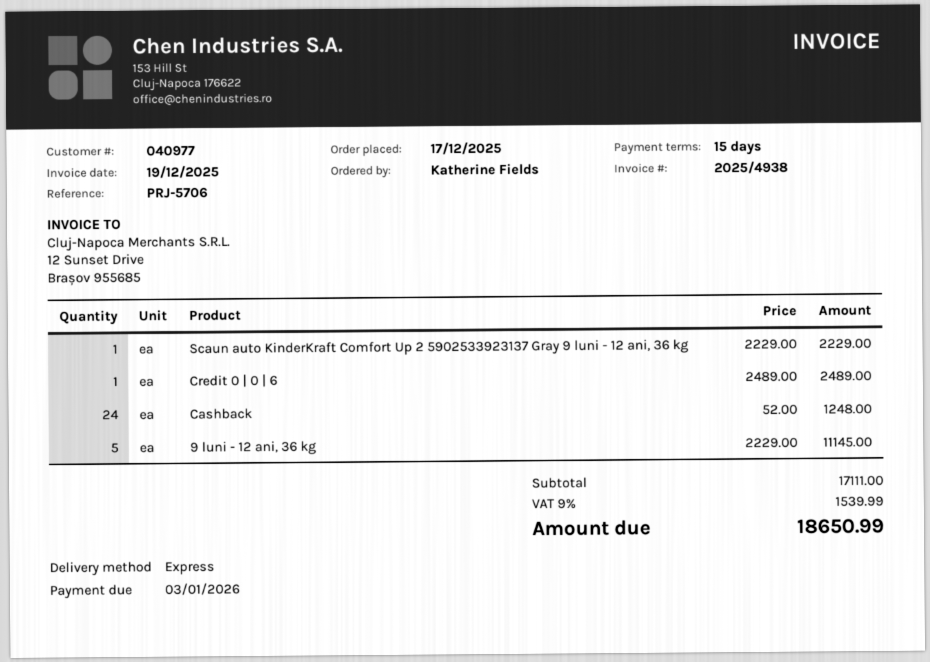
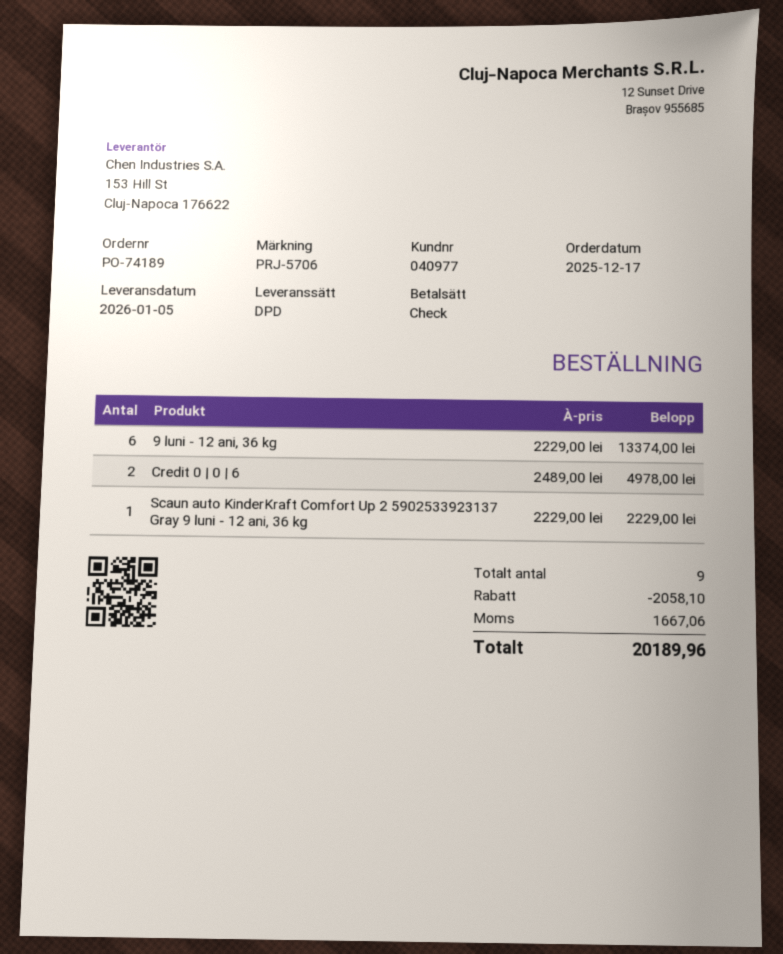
shipping method: express -> DPD
Credit 0 | 0 | 6: 1 x 2489.00 = 2489.00 -> 2 x 2489.00 = 4978.00
Cashback: 24 x 52.00 = 1248.00 -> none
9 luni - 12 ani, 36 kg: 5 x 2229.00 = 11145.00 -> 6 x 2229.00 = 13374.00
discount: none -> 2058.10
tax: 1539.99 -> 1667.06
total: 18650.99 -> 20189.96

